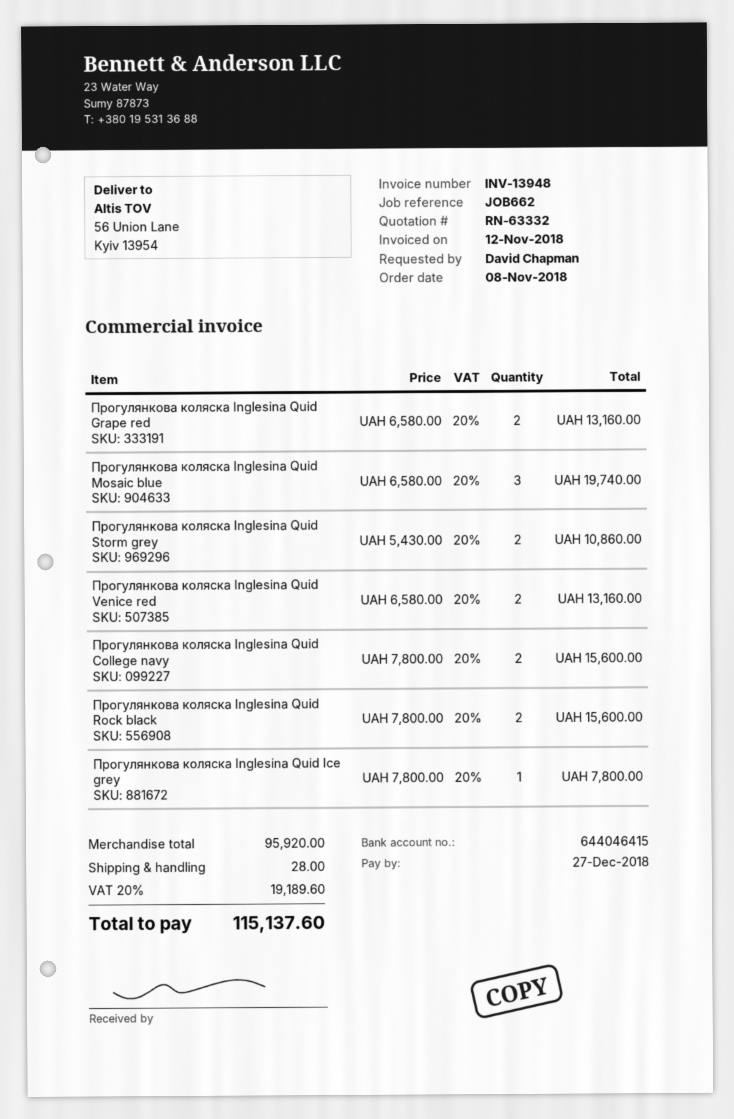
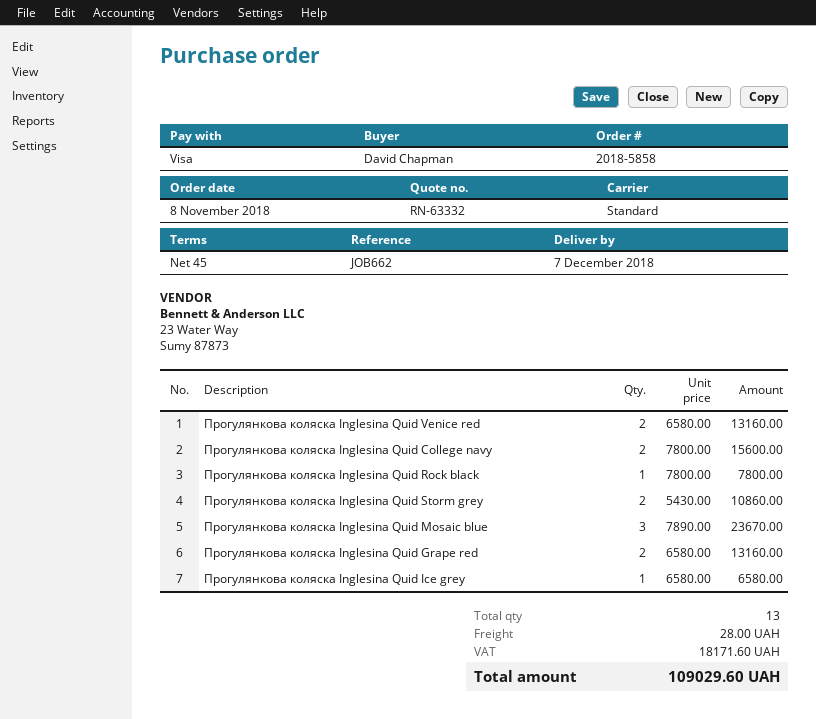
Прогулянкова коляска Inglesina Quid Mosaic blue: 3 x 6580.00 = 19740.00 -> 3 x 7890.00 = 23670.00
Прогулянкова коляска Inglesina Quid Rock black: 2 x 7800.00 = 15600.00 -> 1 x 7800.00 = 7800.00
Прогулянкова коляска Inglesina Quid Ice grey: 1 x 7800.00 = 7800.00 -> 1 x 6580.00 = 6580.00
tax: 19189.60 -> 18171.60
total: 115137.60 -> 109029.60

